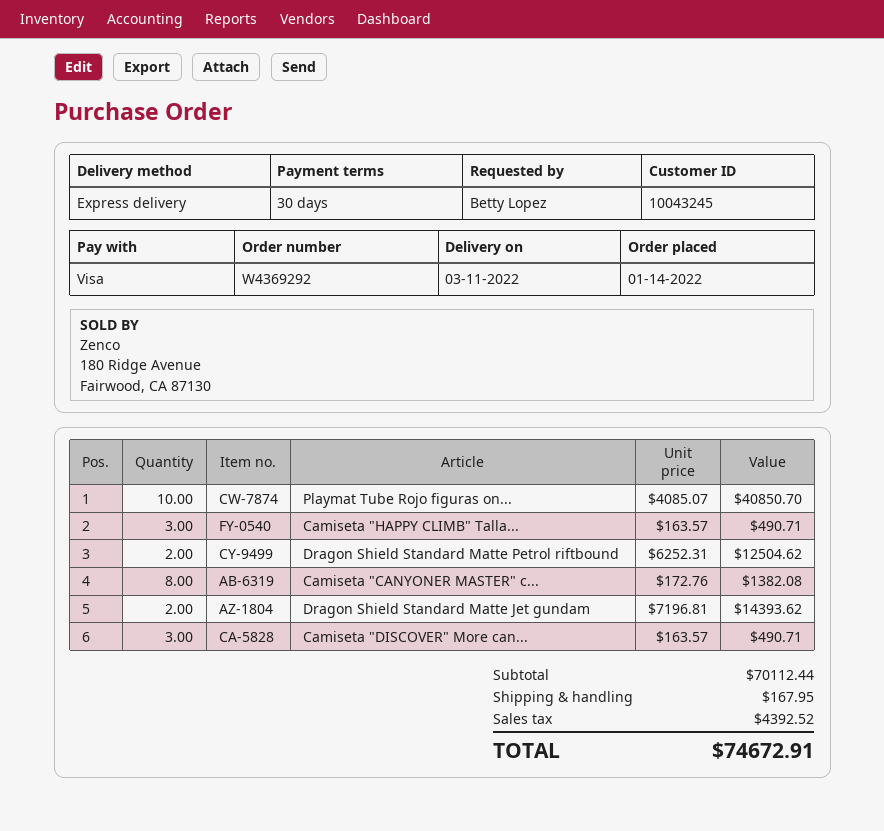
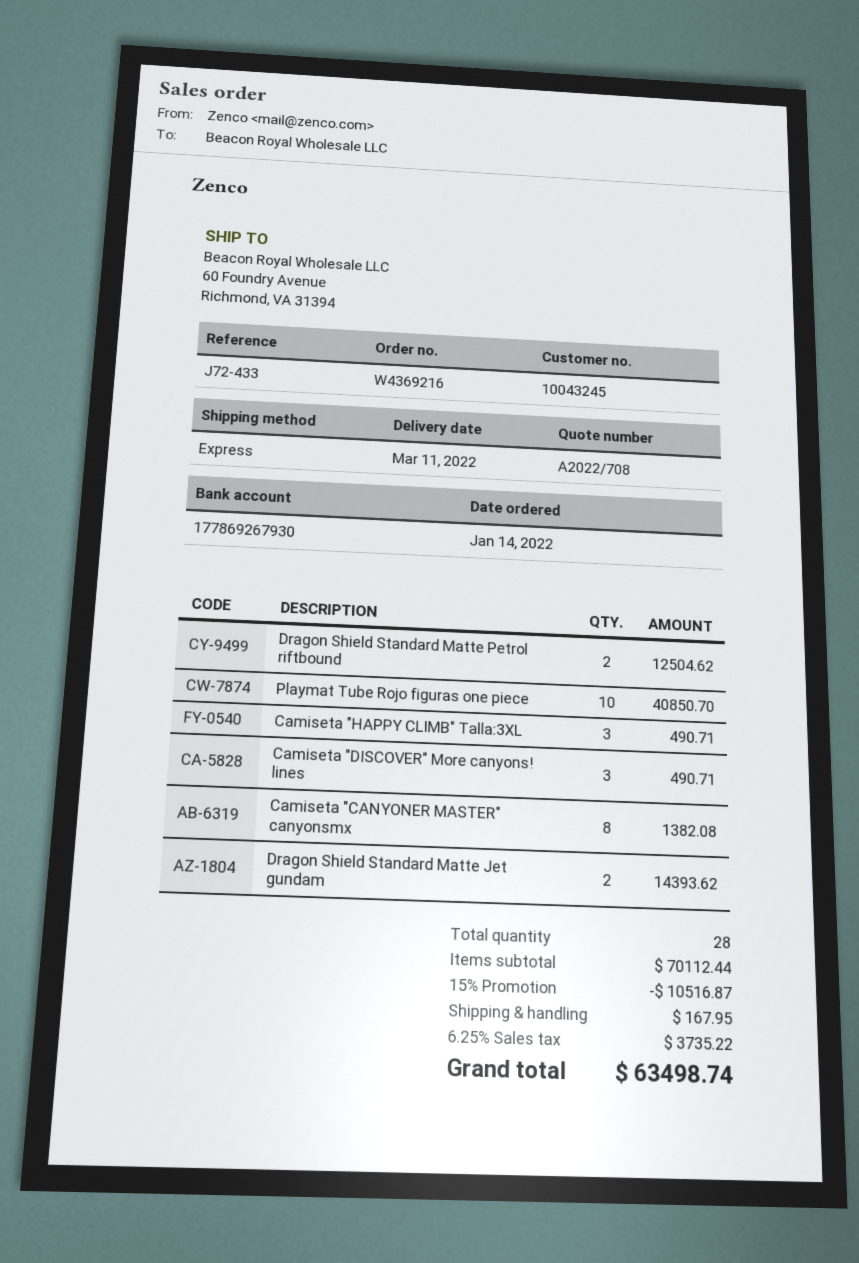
order number: W4369292 -> W4369216
discount: none -> 15% = 10516.87
tax: 4392.52 -> 3735.22
total: 74672.91 -> 63498.74

